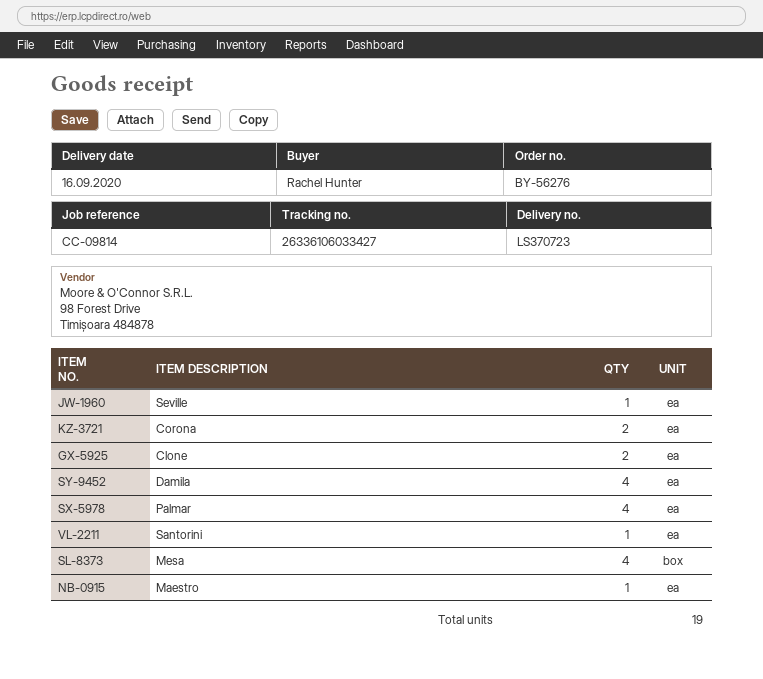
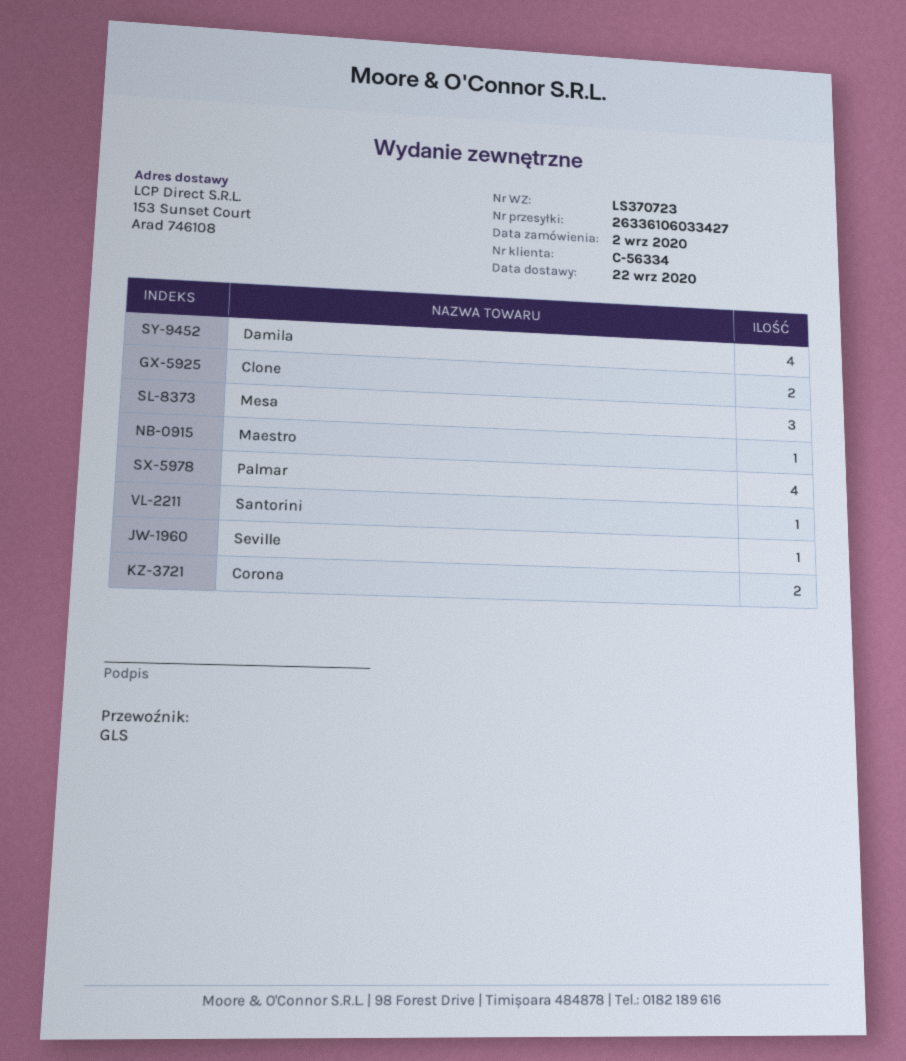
delivery date: 2020-09-16 -> 2020-09-22
Mesa: 4 -> 3

